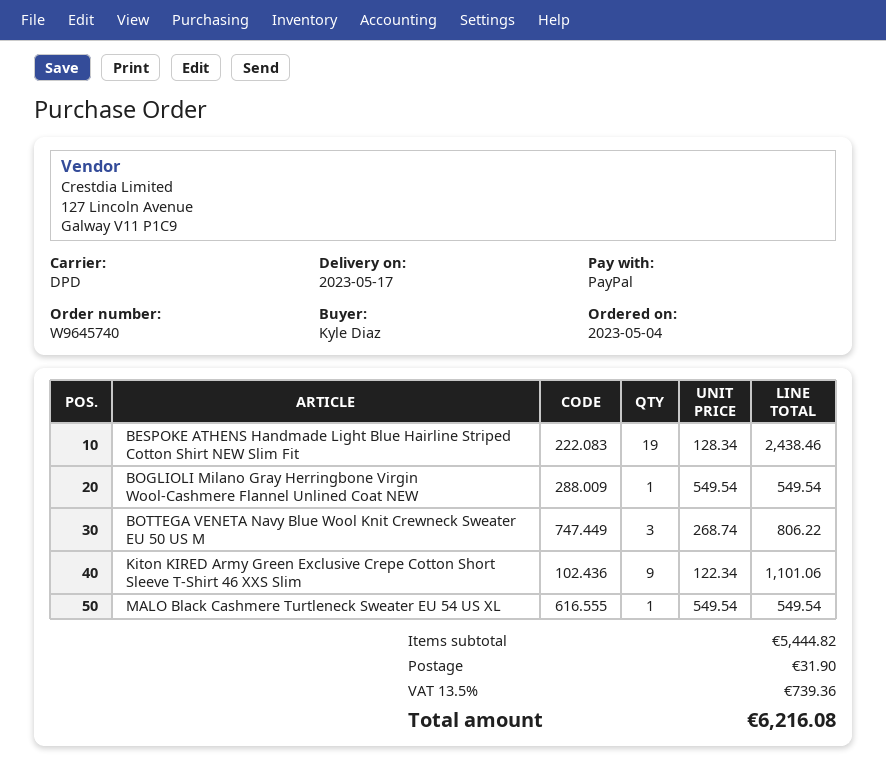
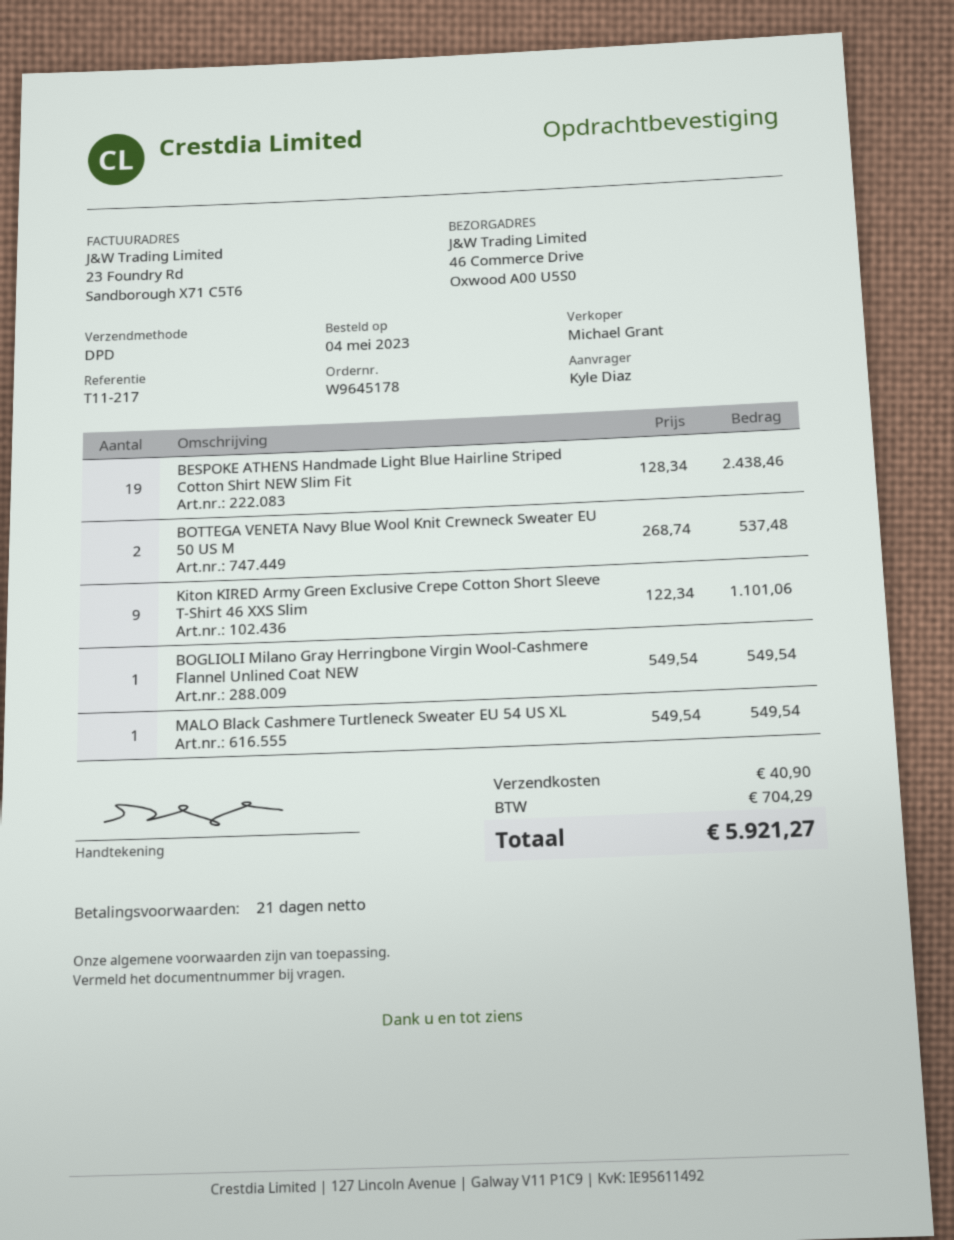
order number: W9645740 -> W9645178
BOTTEGA VENETA Navy Blue Wool Knit Crewneck Sweater EU 50 US M: 3 x 268.74 = 806.22 -> 2 x 268.74 = 537.48
shipping: 31.90 -> 40.90
tax: 739.36 -> 704.29
total: 6216.08 -> 5921.27

